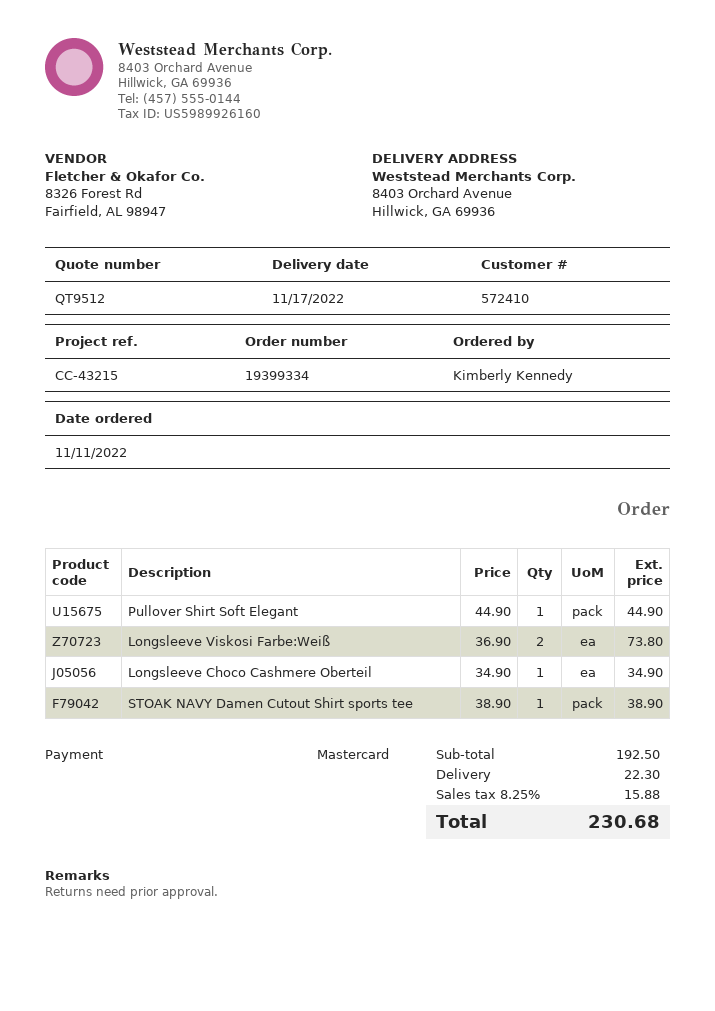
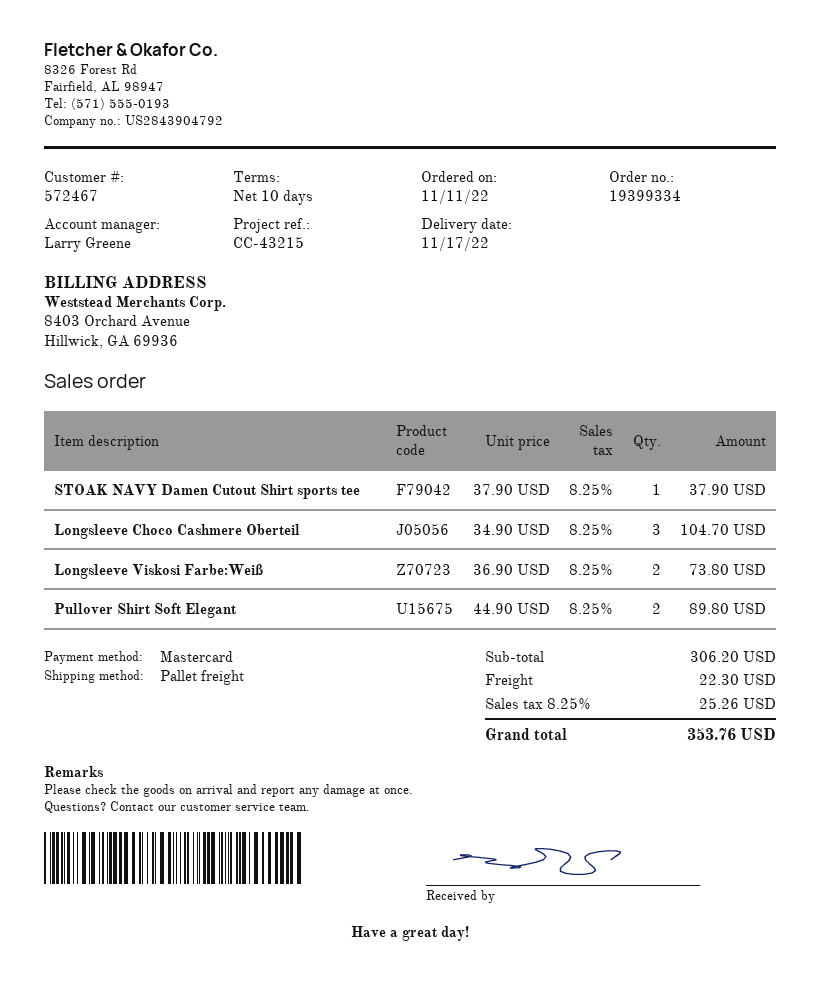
customer number: 572410 -> 572467
Pullover Shirt Soft Elegant: 1 x 44.90 = 44.90 -> 2 x 44.90 = 89.80
Longsleeve Choco Cashmere Oberteil: 1 x 34.90 = 34.90 -> 3 x 34.90 = 104.70
STOAK NAVY Damen Cutout Shirt sports tee: 1 x 38.90 = 38.90 -> 1 x 37.90 = 37.90
subtotal: 192.50 -> 306.20
tax: 8.25% = 15.88 -> 8.25% = 25.26
total: 230.68 -> 353.76

